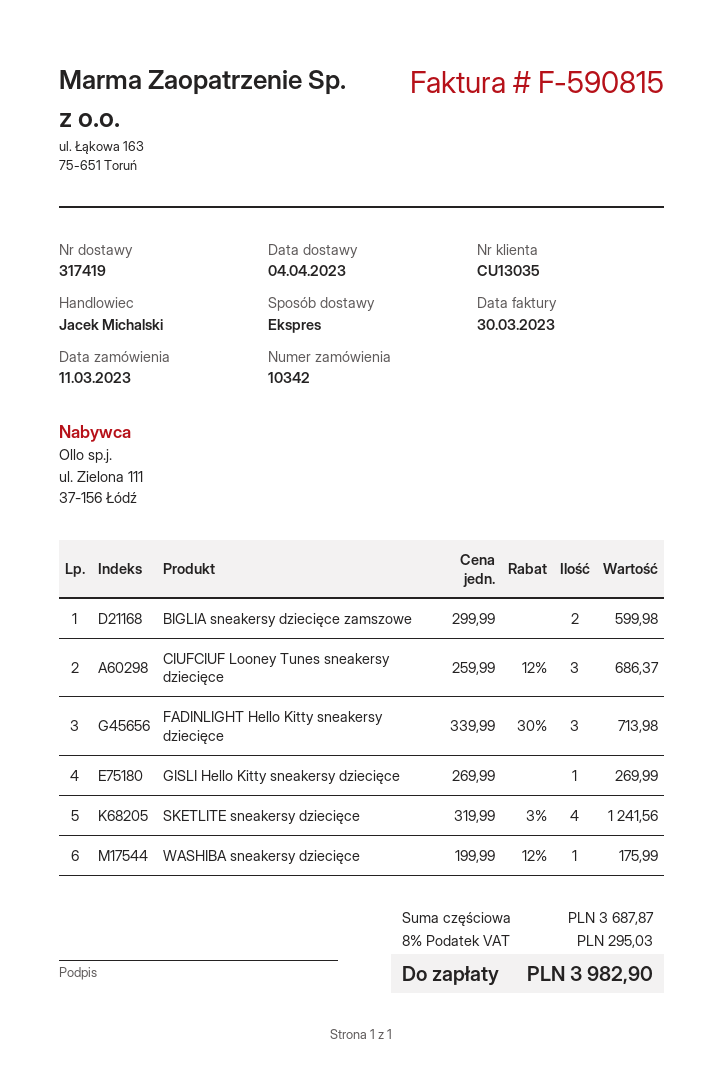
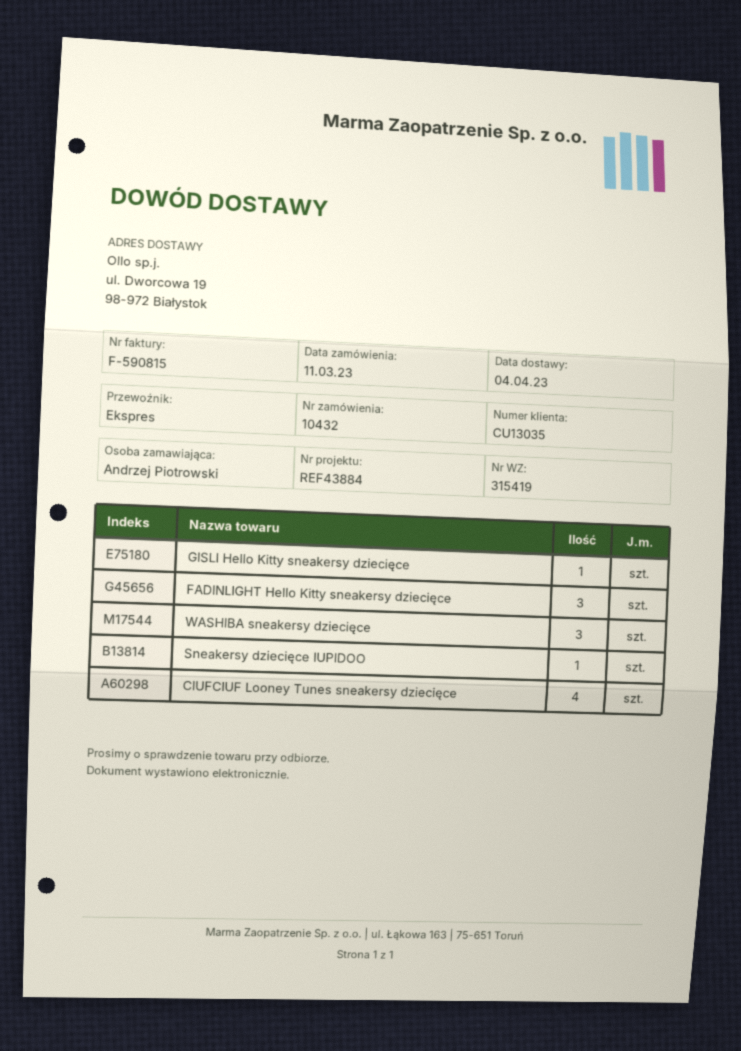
order number: 10342 -> 10432
delivery note number: 317419 -> 315419
BIGLIA sneakersy dziecięce zamszowe: 2 -> none
CIUFCIUF Looney Tunes sneakersy dziecięce: 3 -> 4
SKETLITE sneakersy dziecięce: 4 -> none
WASHIBA sneakersy dziecięce: 1 -> 3
Sneakersy dziecięce IUPIDOO: none -> 1

